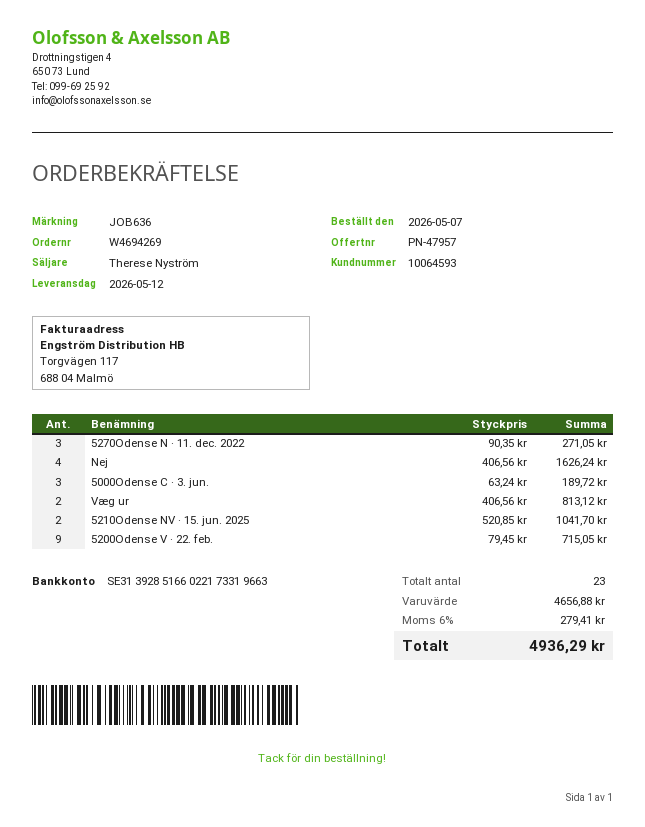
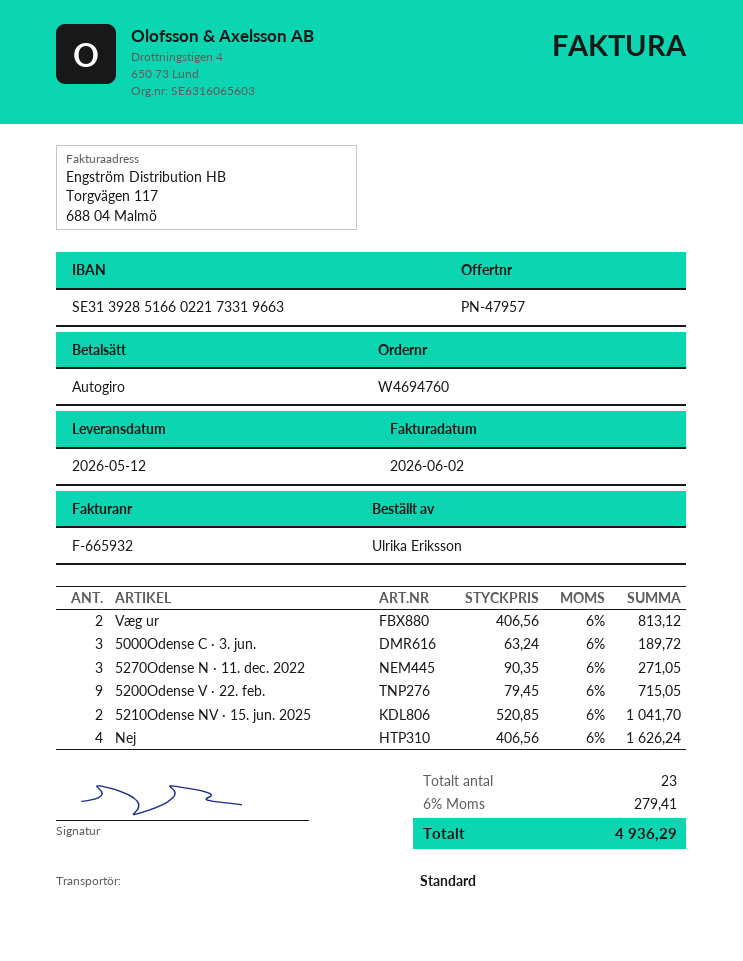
order number: W4694269 -> W4694760

